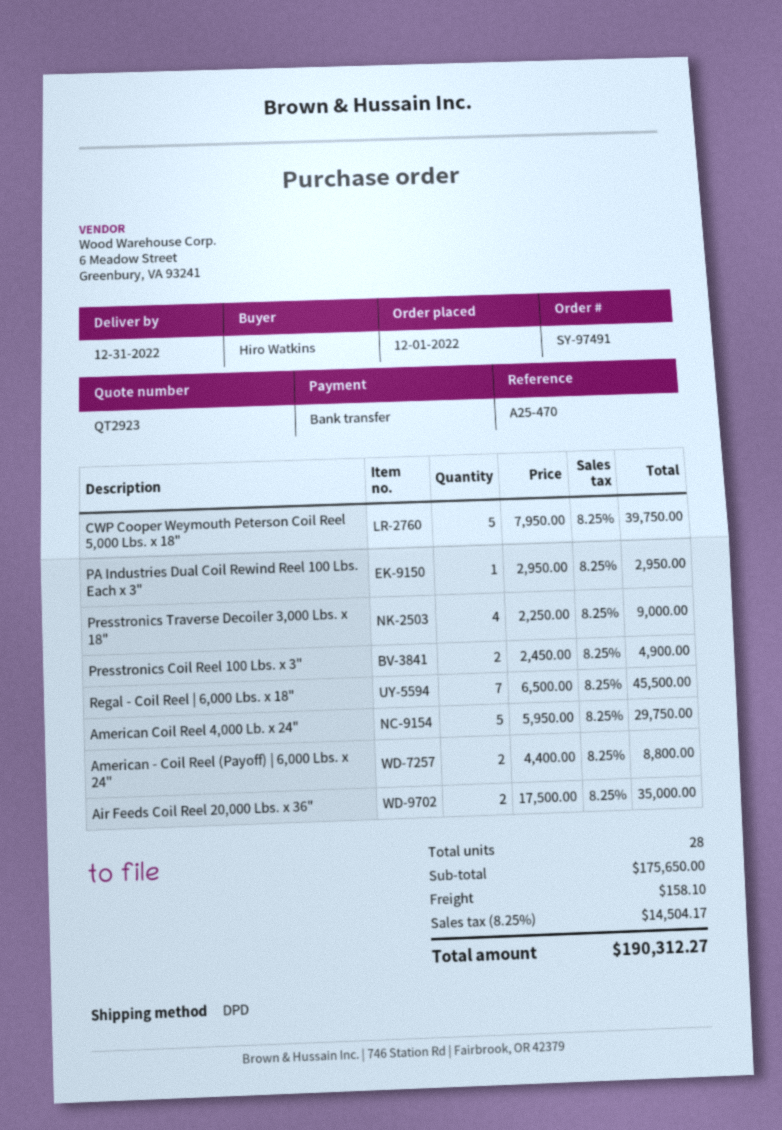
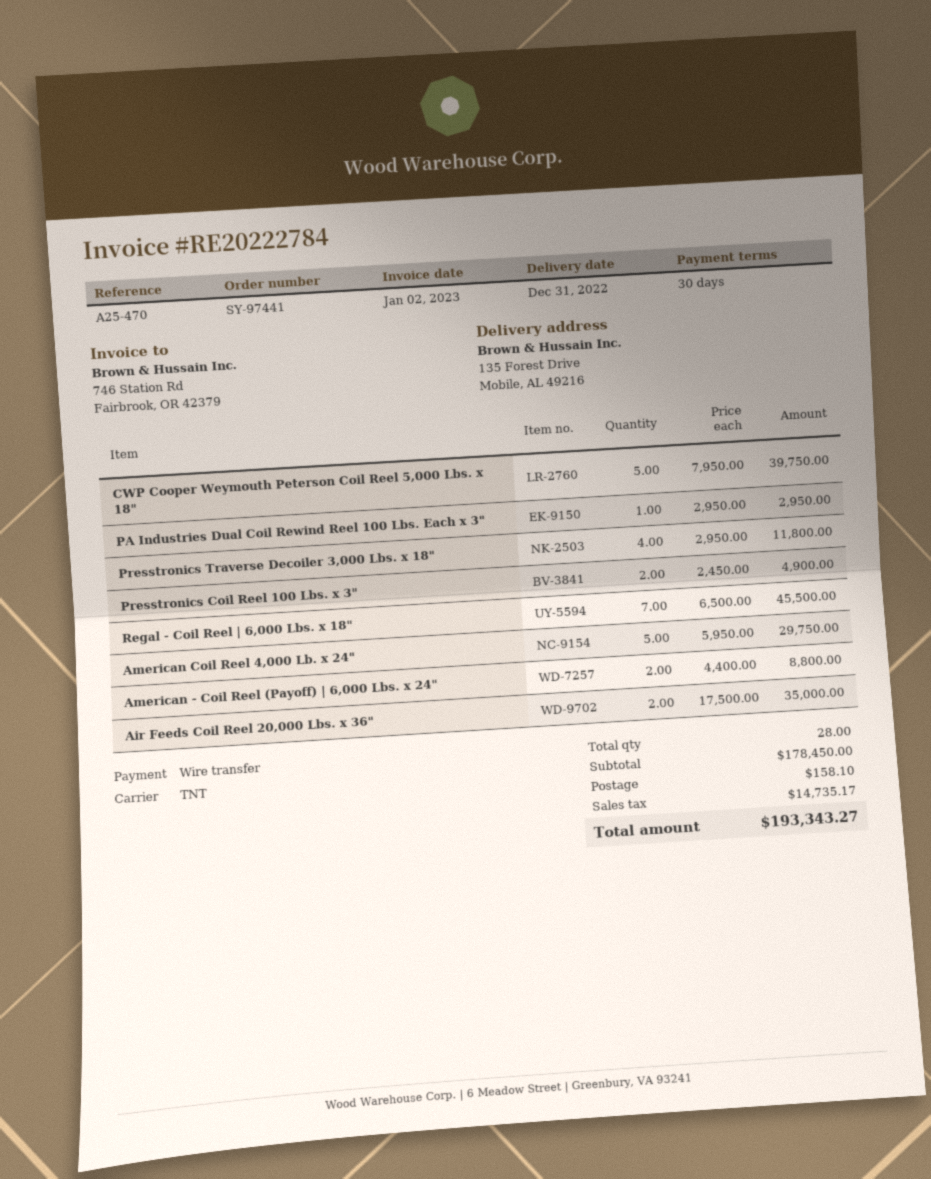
order number: SY-97491 -> SY-97441
shipping method: DPD -> TNT
Presstronics Traverse Decoiler 3,000 Lbs. x 18": 4 x 2250.00 = 9000.00 -> 4 x 2950.00 = 11800.00
subtotal: 175650.00 -> 178450.00
tax: 14504.17 -> 14735.17
total: 190312.27 -> 193343.27

